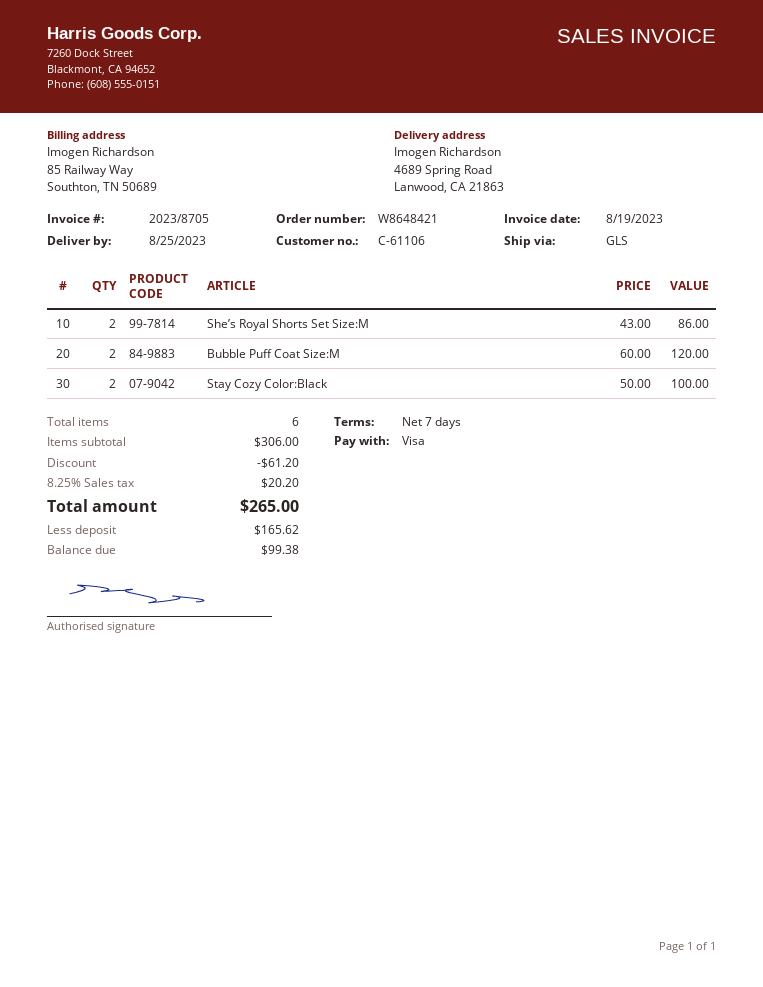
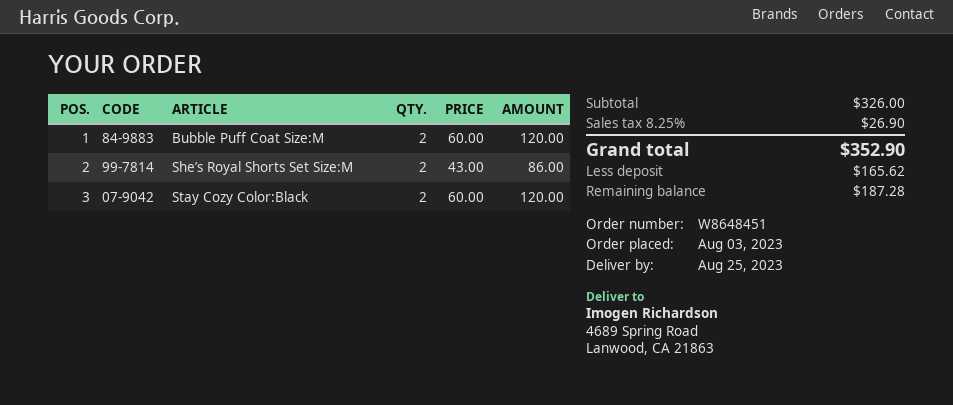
order number: W8648421 -> W8648451
Stay Cozy Color:Black: 2 x 50.00 = 100.00 -> 2 x 60.00 = 120.00
subtotal: 306.00 -> 326.00
discount: 61.20 -> none
tax: 8.25% = 20.20 -> 8.25% = 26.90
total: 265.00 -> 352.90
balance: 99.38 -> 187.28

